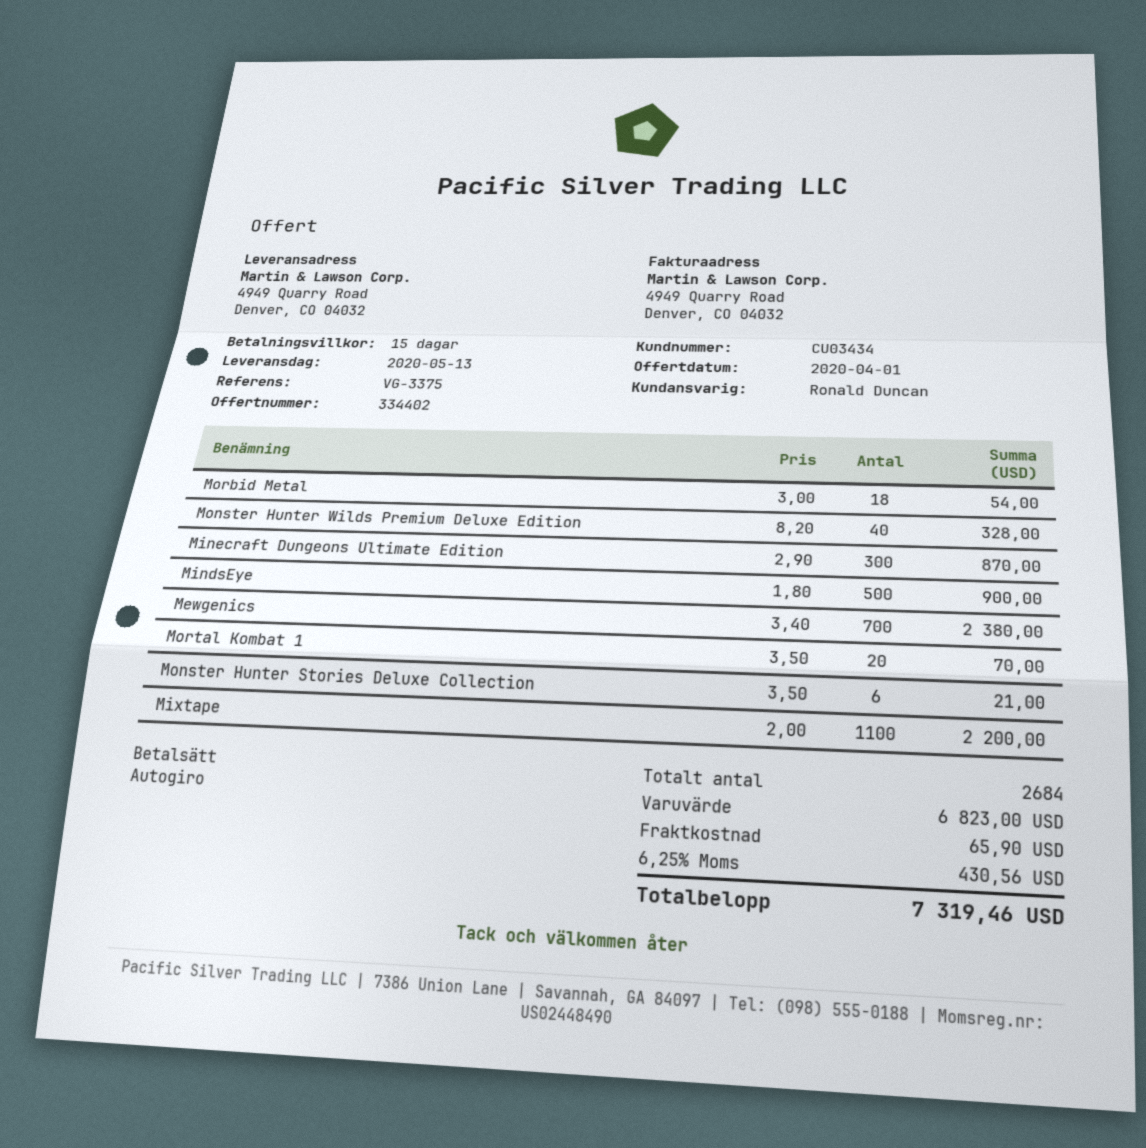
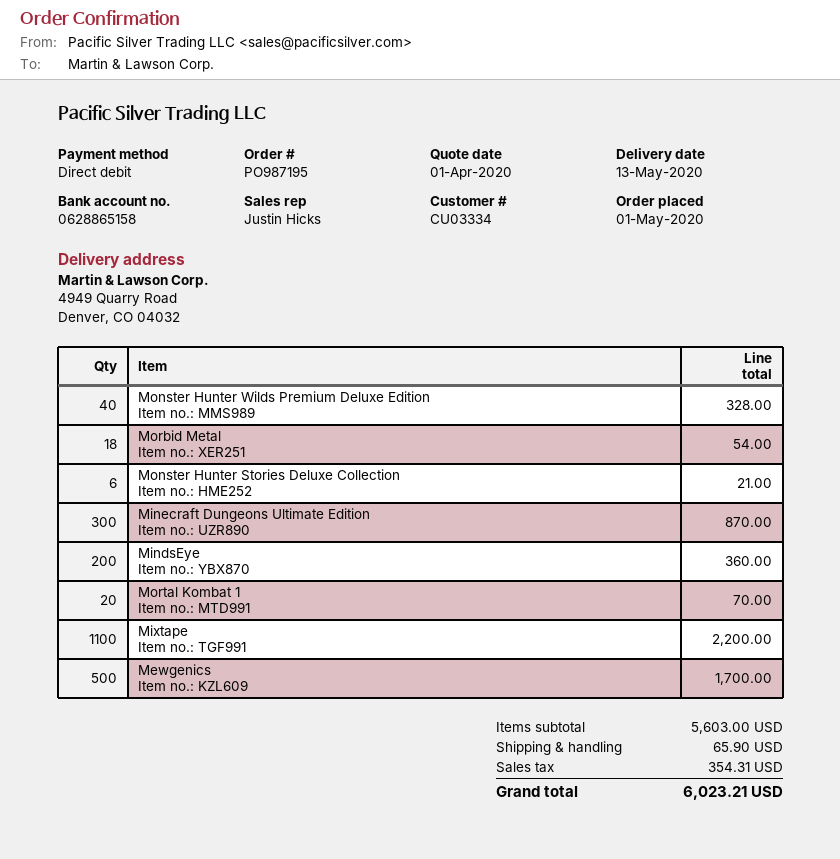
customer number: CU03434 -> CU03334
sales rep: Ronald Duncan -> Justin Hicks
MindsEye: 500 for 900.00 -> 200 for 360.00
Mewgenics: 700 for 2380.00 -> 500 for 1700.00
subtotal: 6823.00 -> 5603.00
tax: 430.56 -> 354.31
total: 7319.46 -> 6023.21

